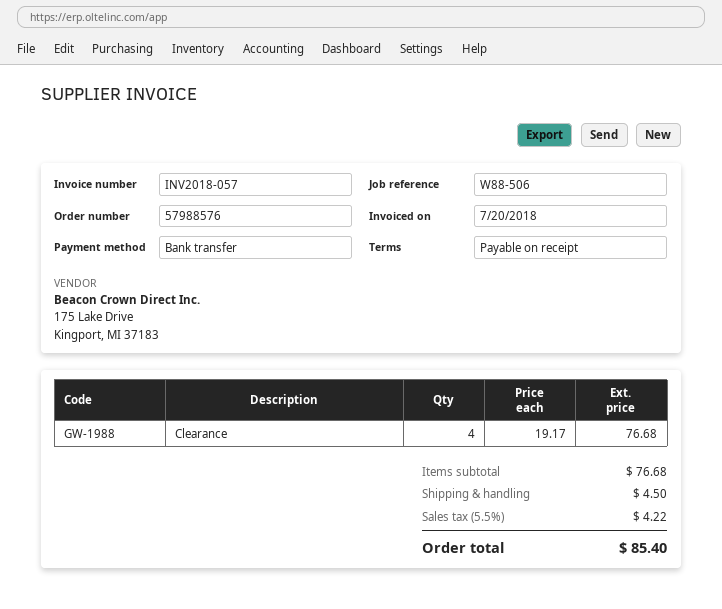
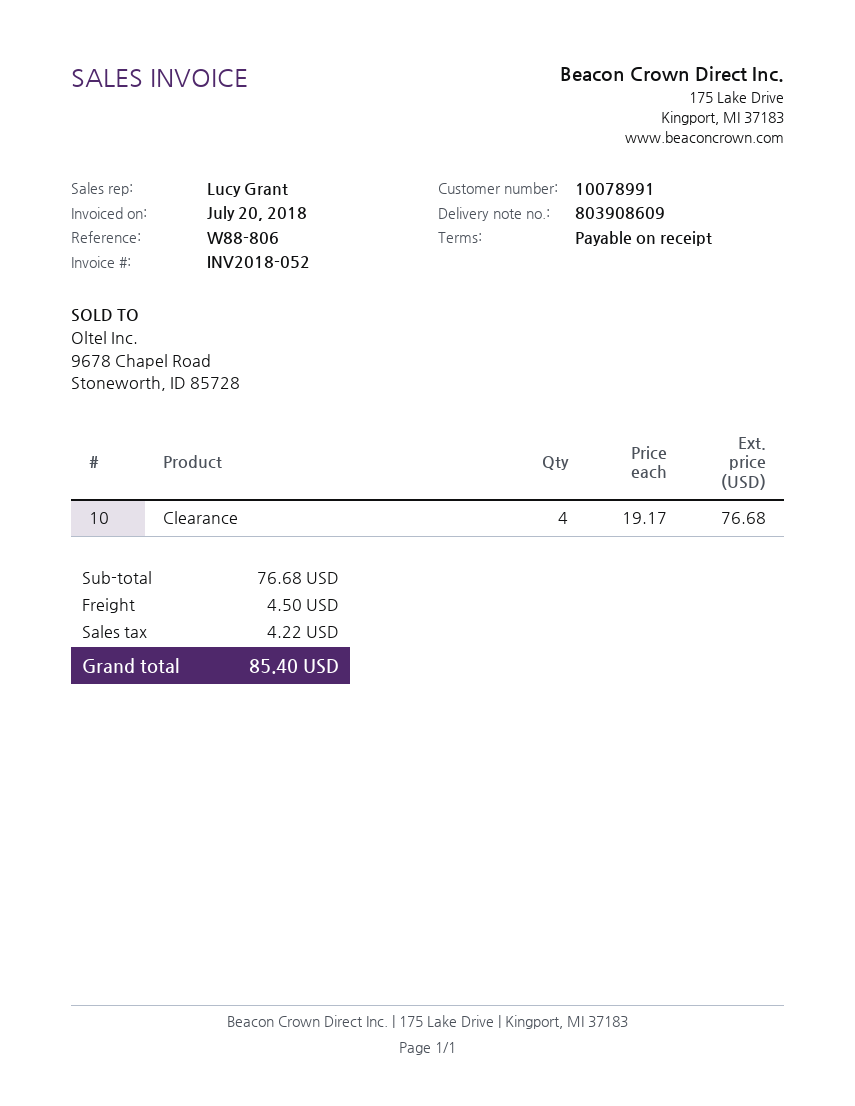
invoice number: INV2018-057 -> INV2018-052
reference: W88-506 -> W88-806

